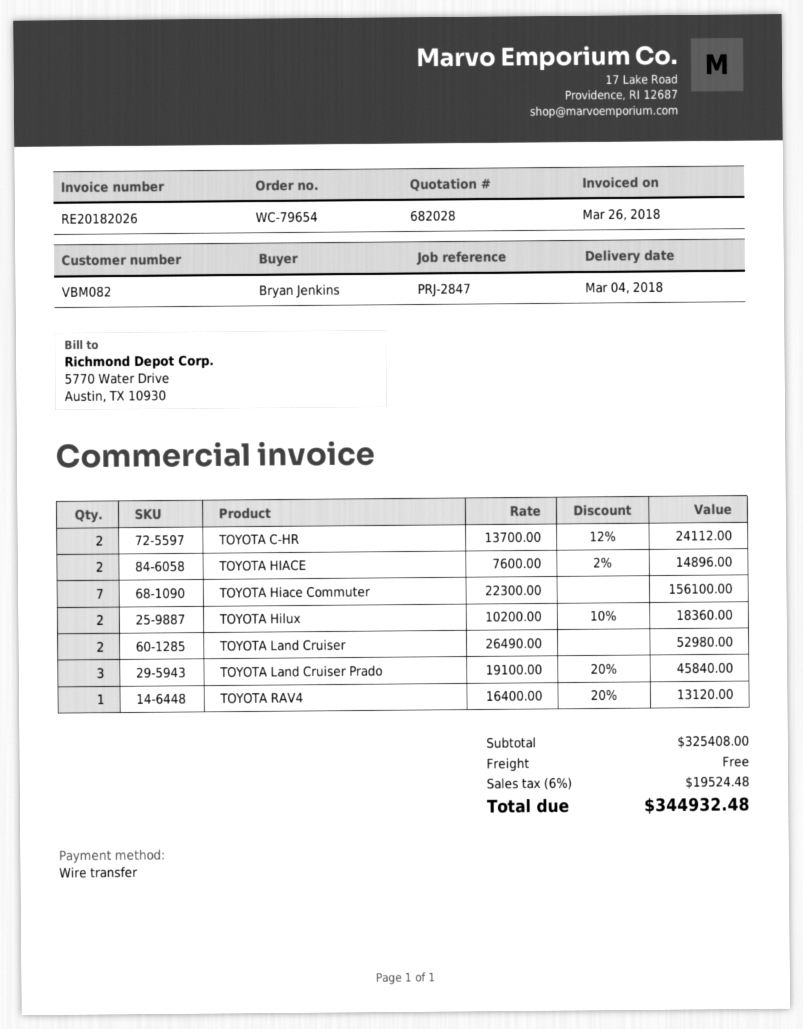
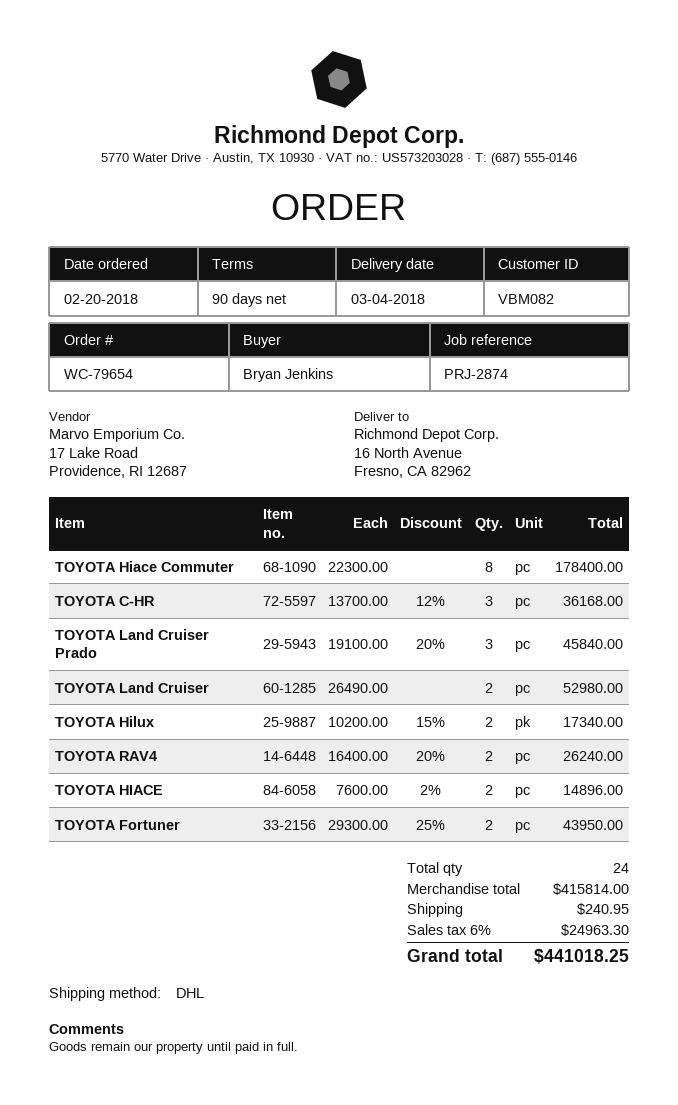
reference: PRJ-2847 -> PRJ-2874
TOYOTA C-HR: 2 x 13700.00 - 12% = 24112.00 -> 3 x 13700.00 - 12% = 36168.00
TOYOTA Hiace Commuter: 7 x 22300.00 = 156100.00 -> 8 x 22300.00 = 178400.00
TOYOTA Hilux: 2 x 10200.00 - 10% = 18360.00 -> 2 x 10200.00 - 15% = 17340.00
TOYOTA RAV4: 1 x 16400.00 - 20% = 13120.00 -> 2 x 16400.00 - 20% = 26240.00
TOYOTA Fortuner: none -> 2 x 29300.00 - 25% = 43950.00
subtotal: 325408.00 -> 415814.00
shipping: 0.00 -> 240.95
tax: 6% = 19524.48 -> 6% = 24963.30
total: 344932.48 -> 441018.25

